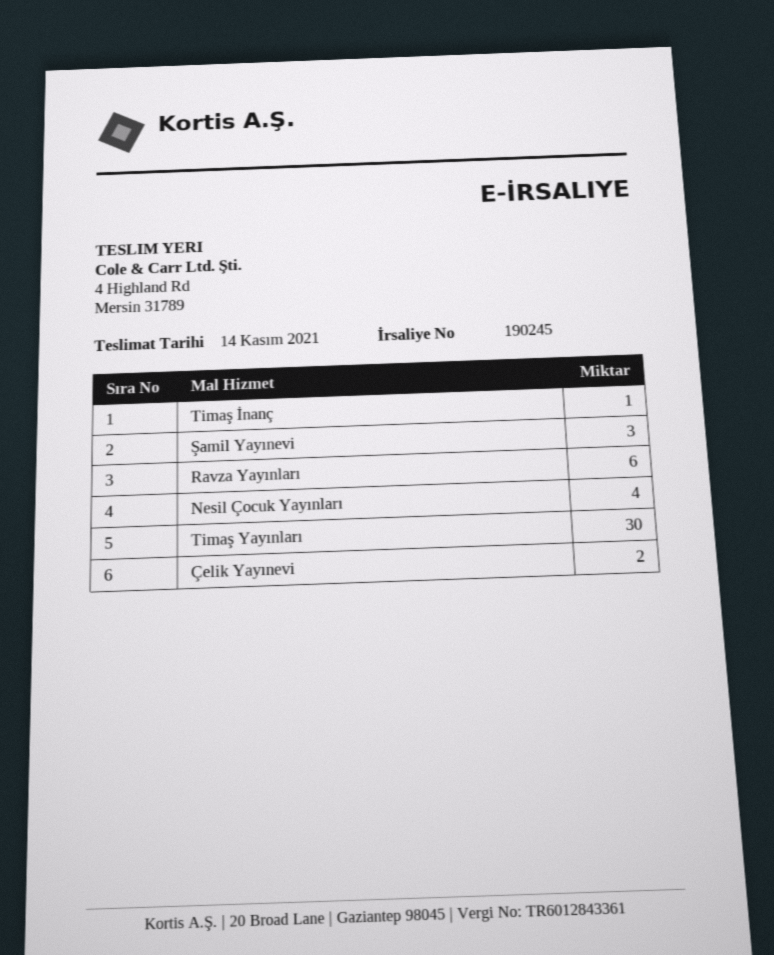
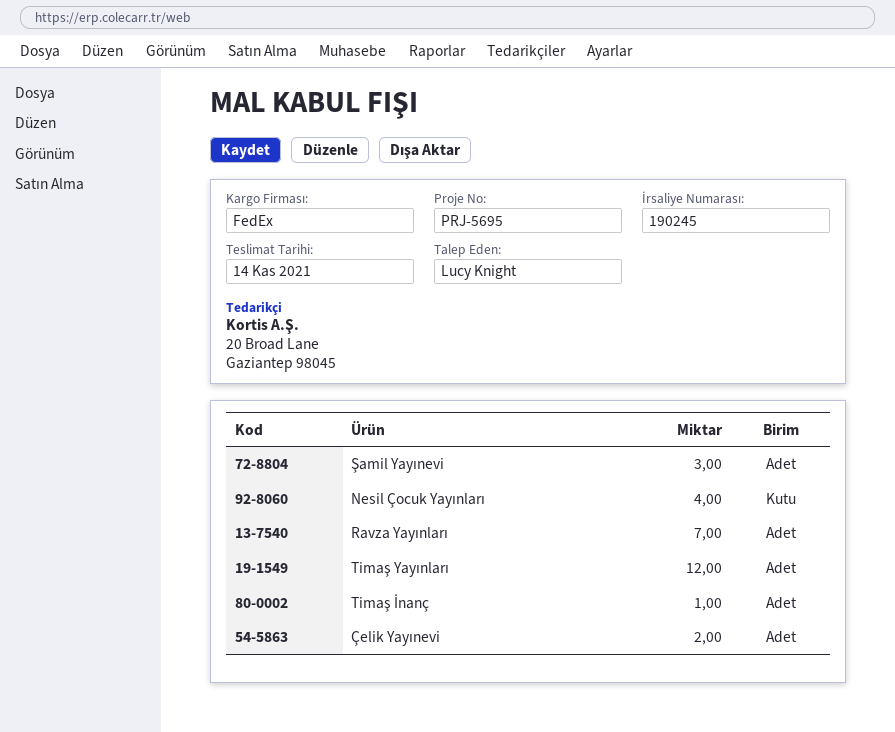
Ravza Yayınları: 6 -> 7
Timaş Yayınları: 30 -> 12

